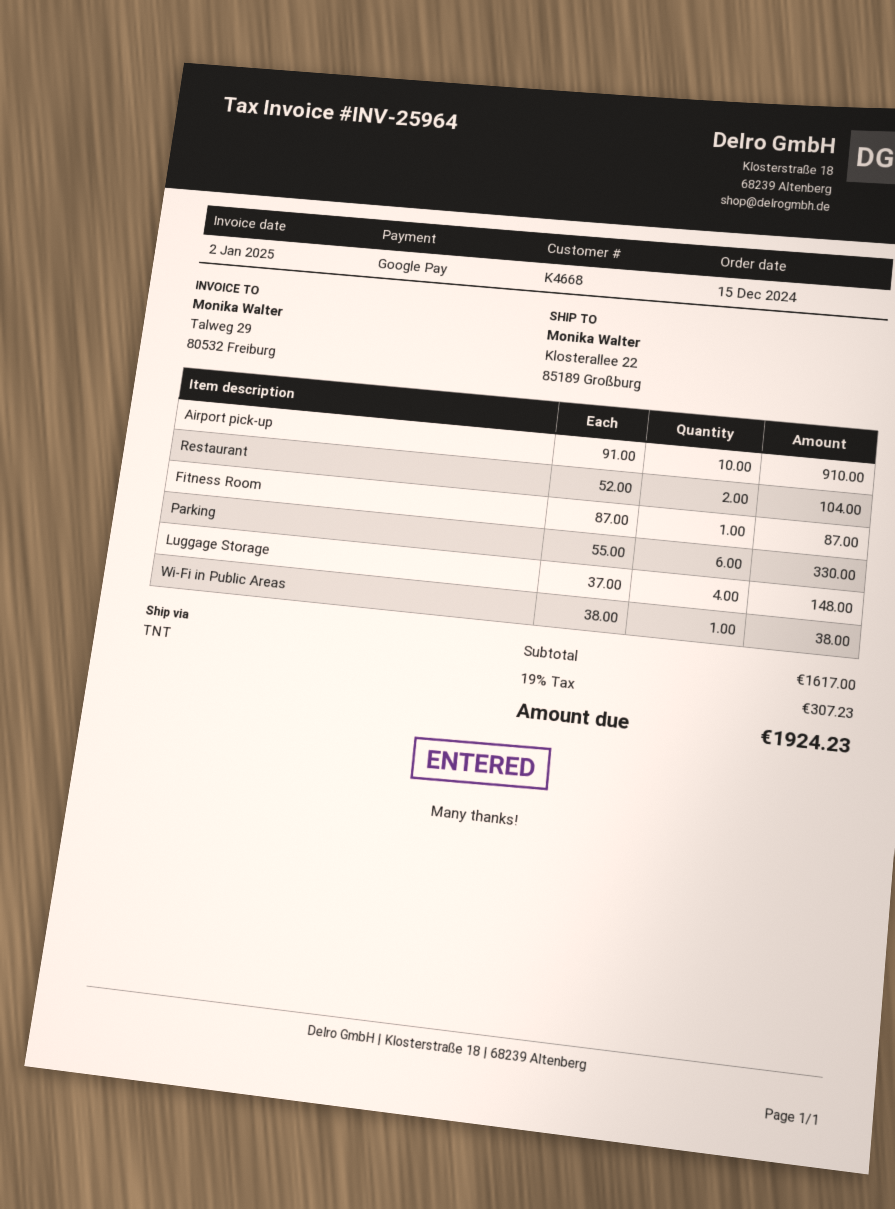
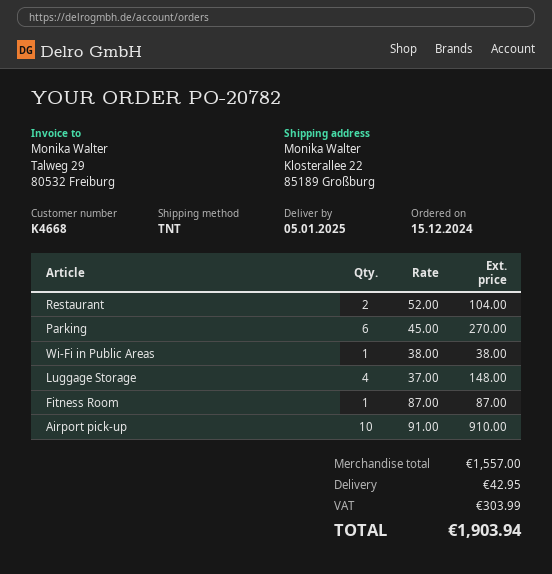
Parking: 6 x 55.00 = 330.00 -> 6 x 45.00 = 270.00
subtotal: 1617.00 -> 1557.00
shipping: none -> 42.95
tax: 307.23 -> 303.99
total: 1924.23 -> 1903.94

